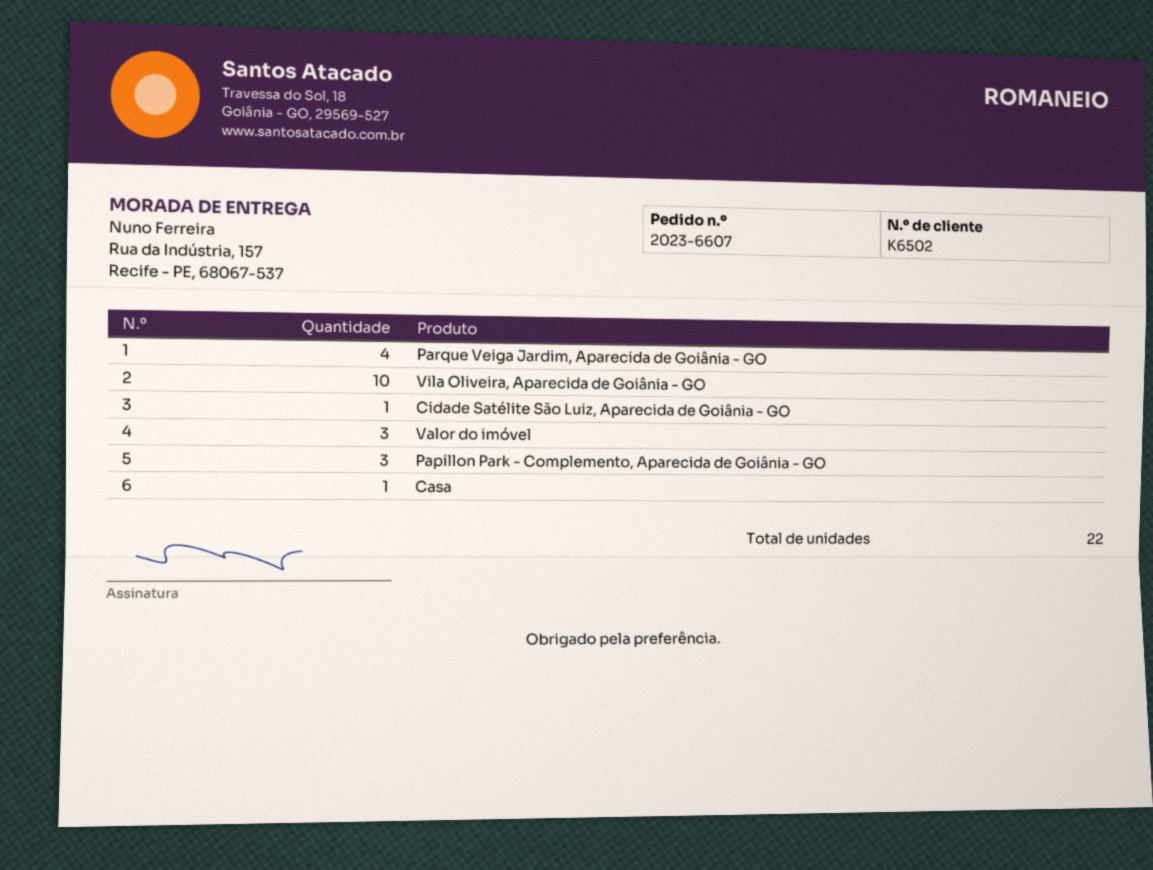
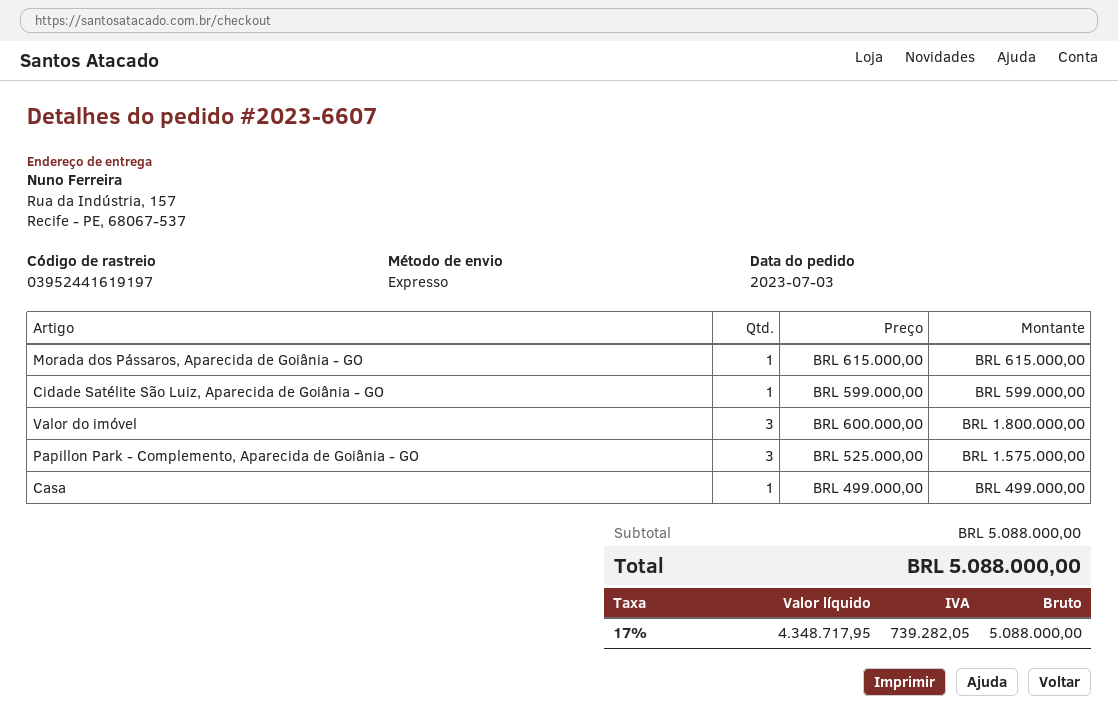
Parque Veiga Jardim, Aparecida de Goiânia - GO: 4 -> none
Vila Oliveira, Aparecida de Goiânia - GO: 10 -> none
Morada dos Pássaros, Aparecida de Goiânia - GO: none -> 1

